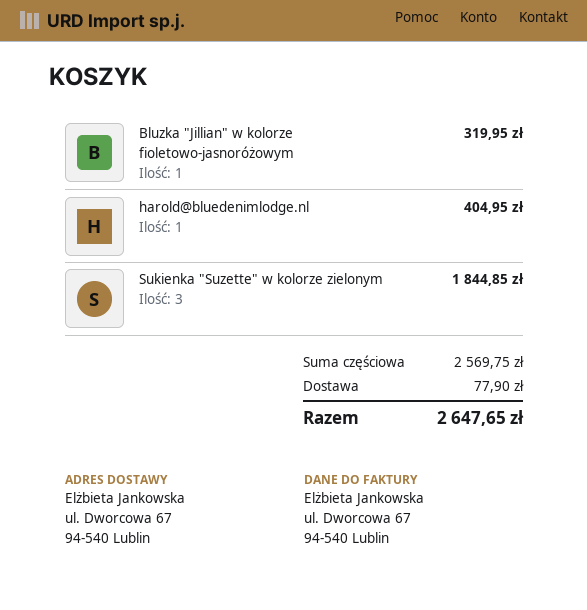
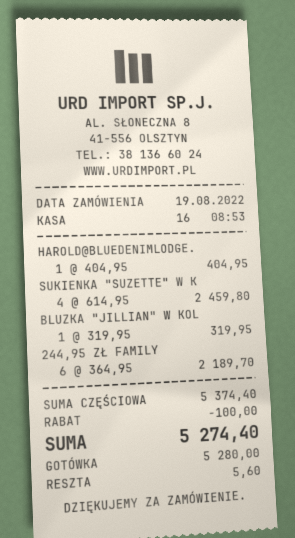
Sukienka "Suzette" w kolorze zielonym: 3 for 1844.85 -> 4 for 2459.80
244,95 ZŁ FAMILY: none -> 6 for 2189.70
subtotal: 2569.75 -> 5374.40
discount: none -> 100.00
shipping: 77.90 -> none
total: 2647.65 -> 5274.40

